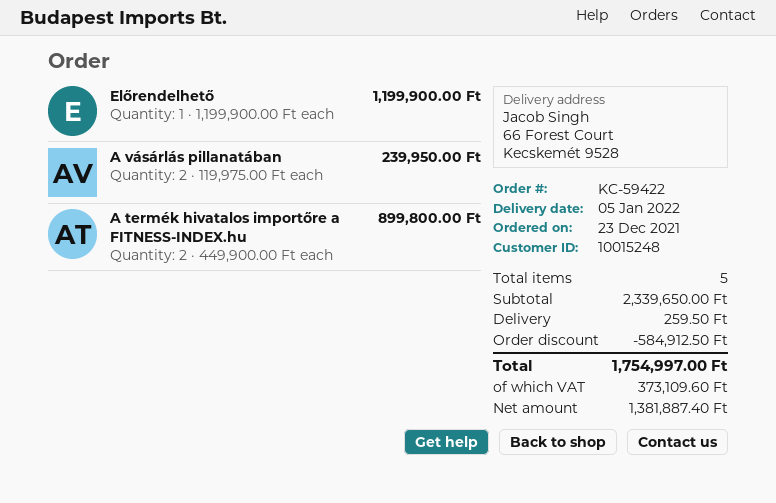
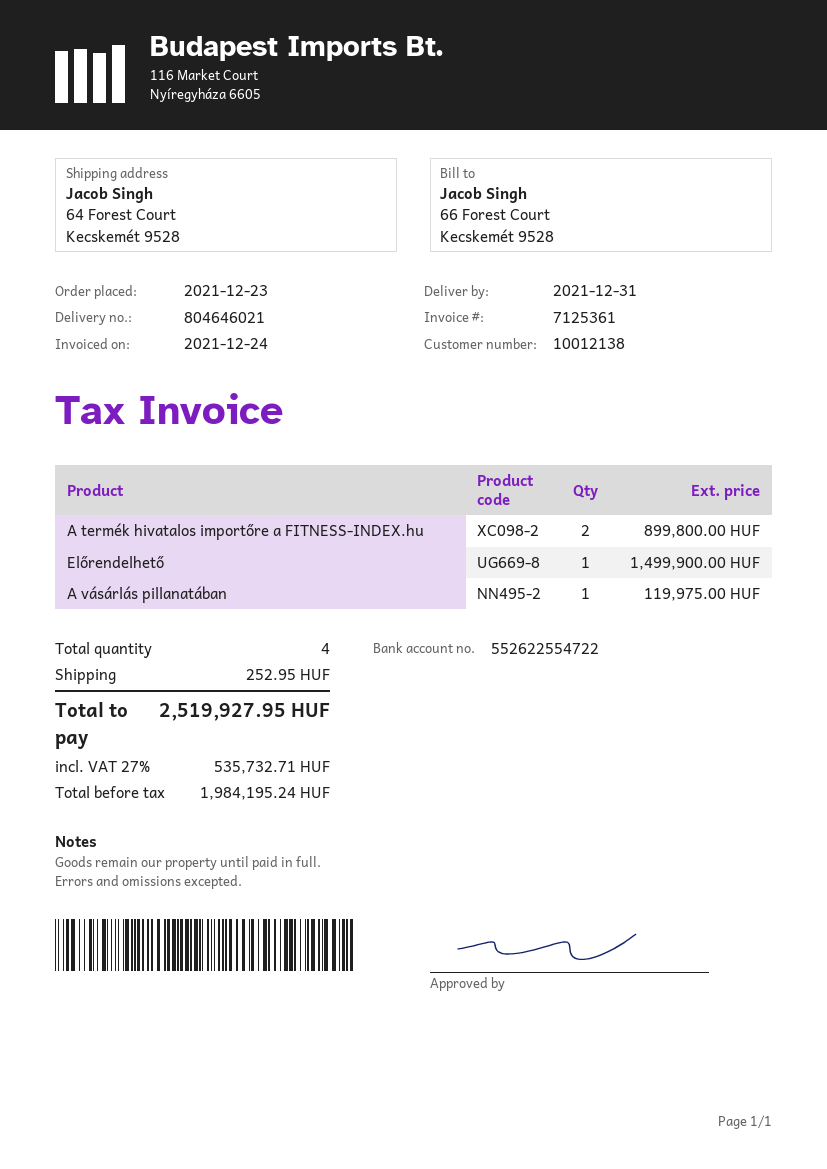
delivery date: 2022-01-05 -> 2021-12-31
customer number: 10015248 -> 10012138
ship to: 66 Forest Court, Kecskemét 9528 -> 64 Forest Court, Kecskemét 9528
Előrendelhető: 1 for 1199900.00 -> 1 for 1499900.00
A vásárlás pillanatában: 2 for 239950.00 -> 1 for 119975.00
total quantity: 5 -> 4
discount: 584912.50 -> none
shipping: 259.50 -> 252.95
net: 1381887.40 -> 1984195.24
tax: 373109.60 -> 535732.71
total: 1754997.00 -> 2519927.95

